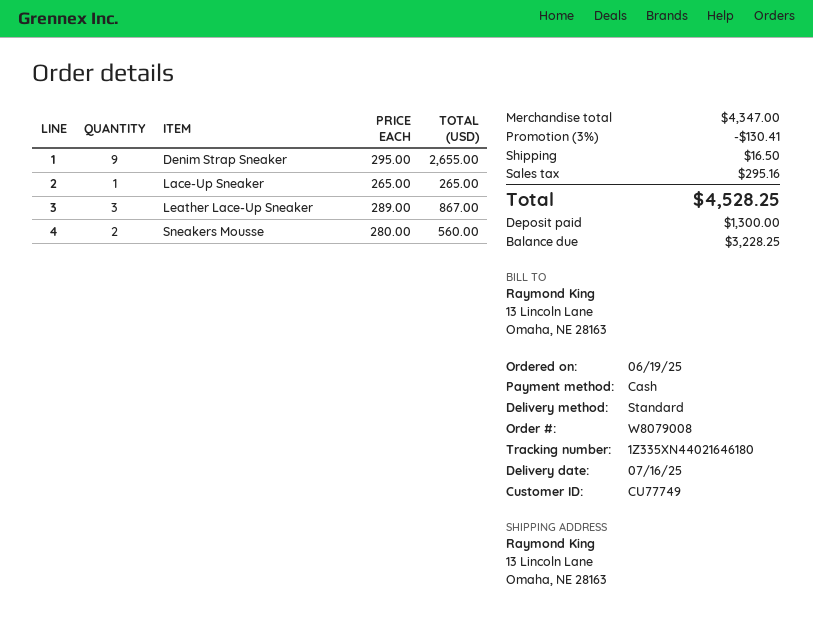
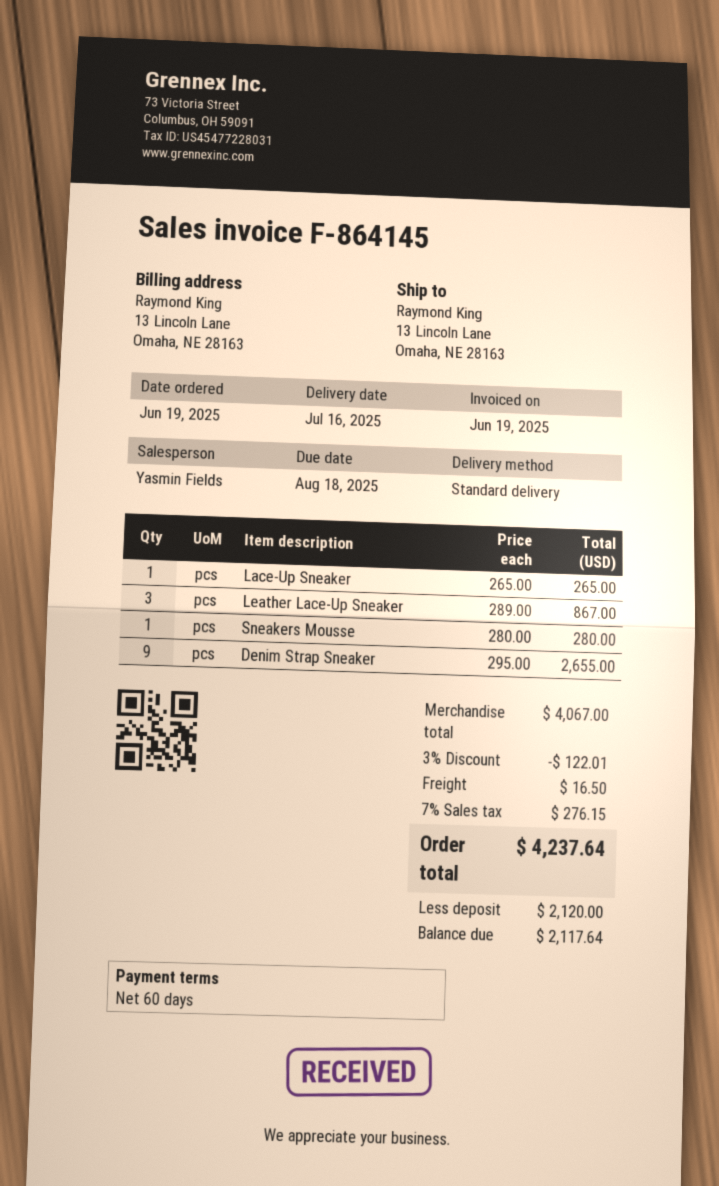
Sneakers Mousse: 2 x 280.00 = 560.00 -> 1 x 280.00 = 280.00
subtotal: 4347.00 -> 4067.00
discount: 3% = 130.41 -> 3% = 122.01
tax: 295.16 -> 276.15
total: 4528.25 -> 4237.64
deposit: 1300.00 -> 2120.00
balance: 3228.25 -> 2117.64

